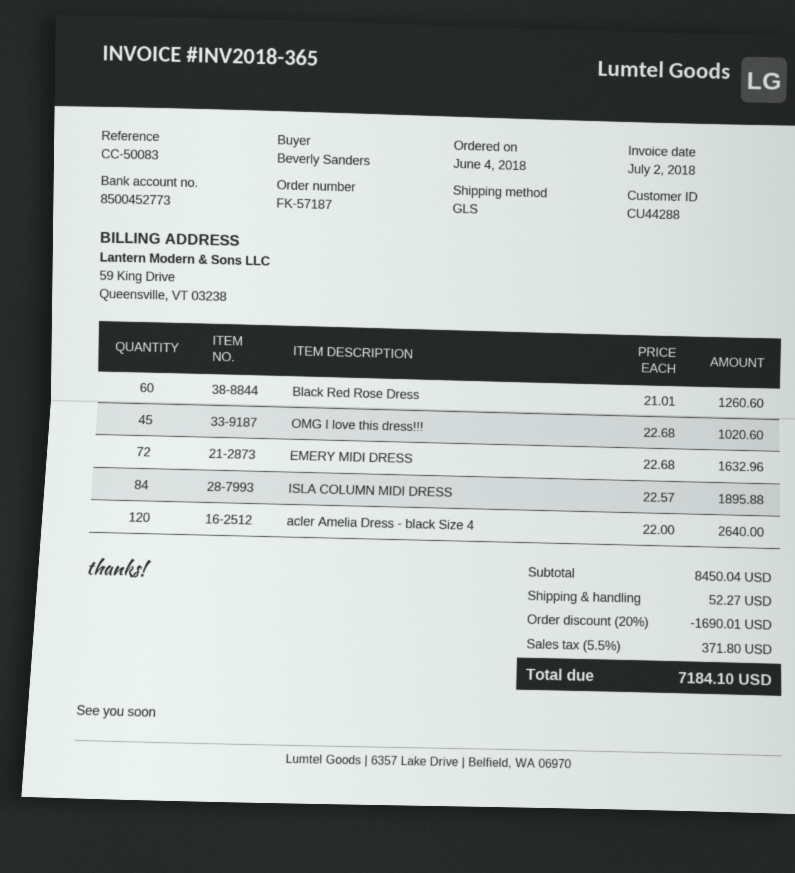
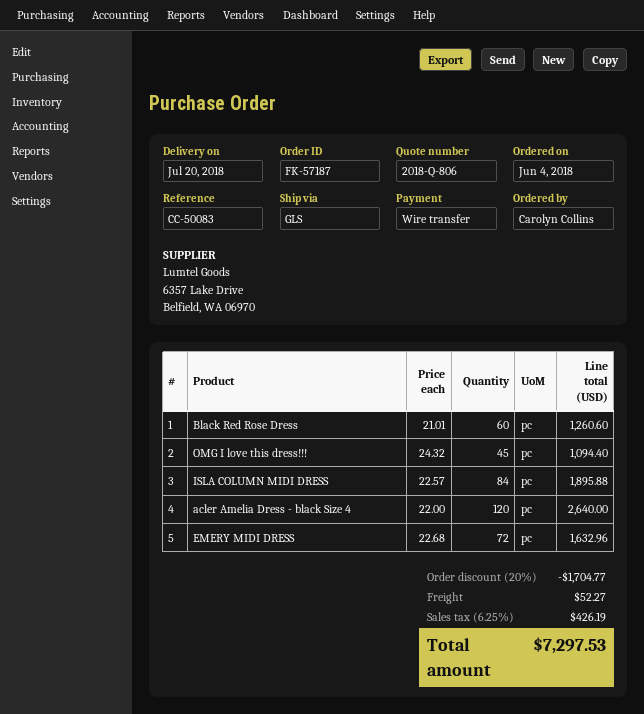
ordered by: Beverly Sanders -> Carolyn Collins
OMG I love this dress!!!: 45 x 22.68 = 1020.60 -> 45 x 24.32 = 1094.40
discount: 20% = 1690.01 -> 20% = 1704.77
tax: 5.5% = 371.80 -> 6.25% = 426.19
total: 7184.10 -> 7297.53

